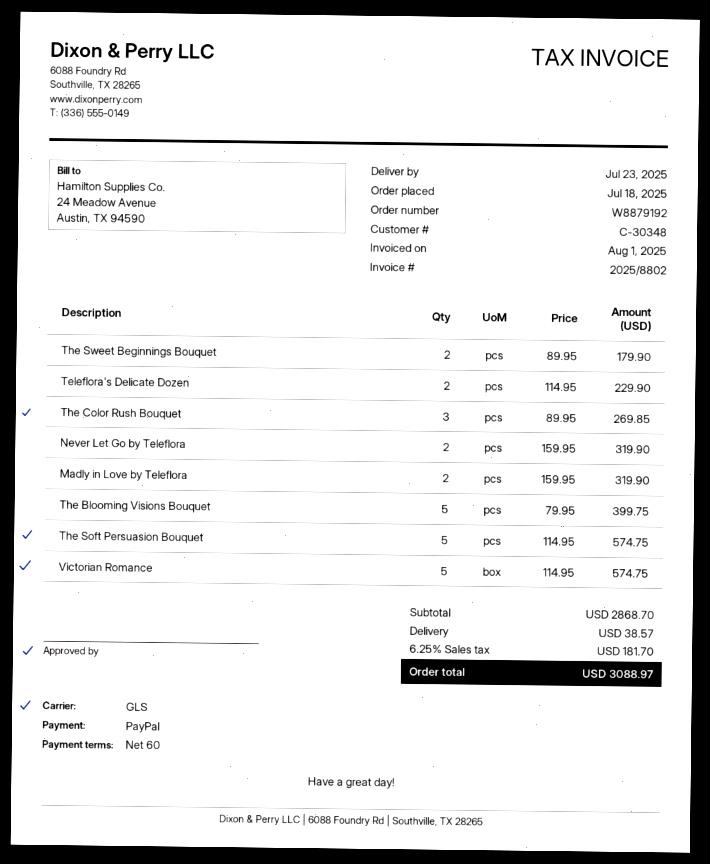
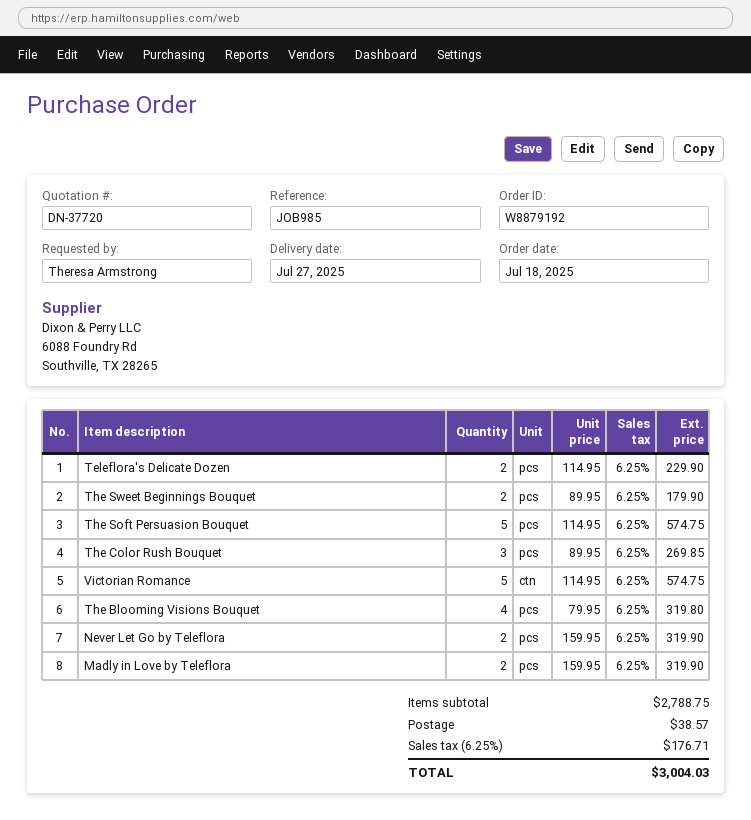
delivery date: 2025-07-23 -> 2025-07-27
The Blooming Visions Bouquet: 5 x 79.95 = 399.75 -> 4 x 79.95 = 319.80
subtotal: 2868.70 -> 2788.75
tax: 6.25% = 181.70 -> 6.25% = 176.71
total: 3088.97 -> 3004.03

